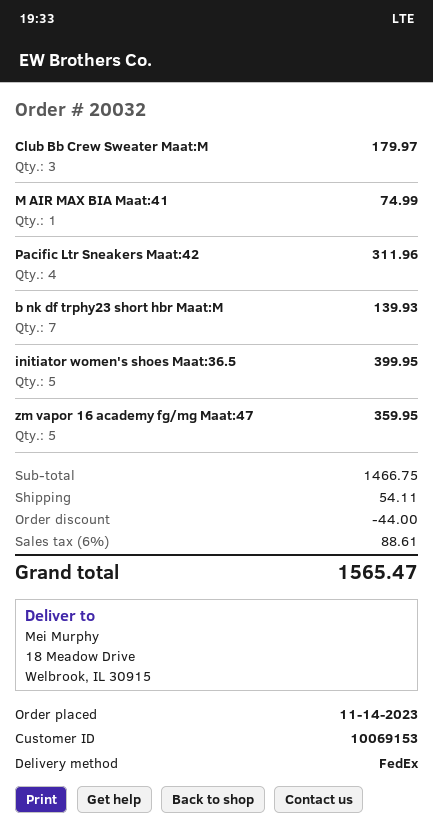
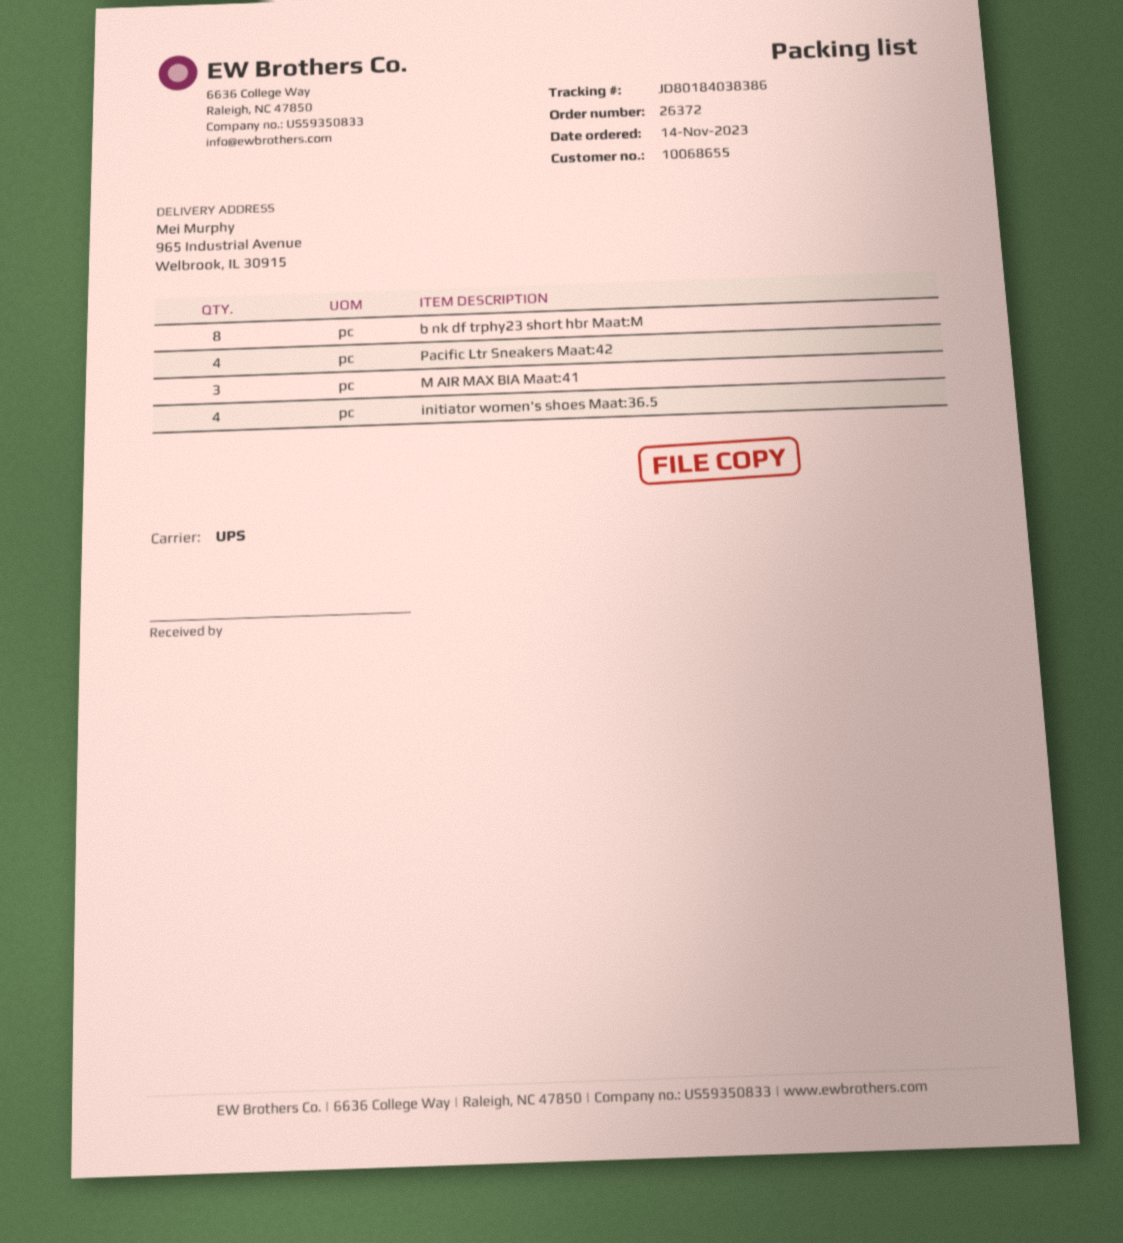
order number: 20032 -> 26372
customer number: 10069153 -> 10068655
shipping method: FedEx -> UPS
ship to: 18 Meadow Drive, Welbrook, IL 30915 -> 965 Industrial Avenue, Welbrook, IL 30915
Club Bb Crew Sweater Maat:M: 3 -> none
M AIR MAX BIA Maat:41: 1 -> 3
b nk df trphy23 short hbr Maat:M: 7 -> 8
initiator women's shoes Maat:36.5: 5 -> 4
zm vapor 16 academy fg/mg Maat:47: 5 -> none

